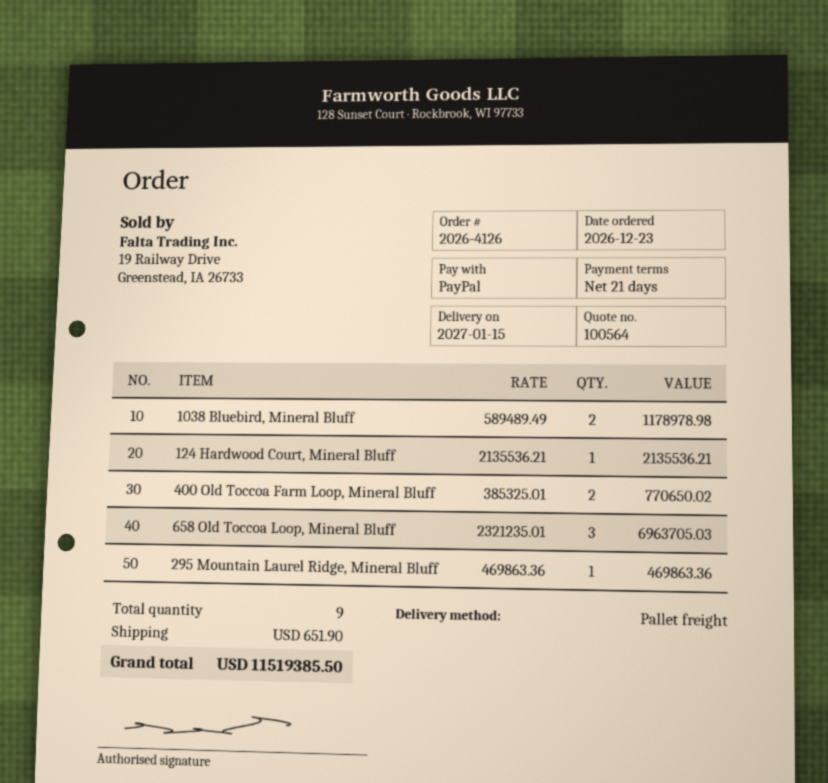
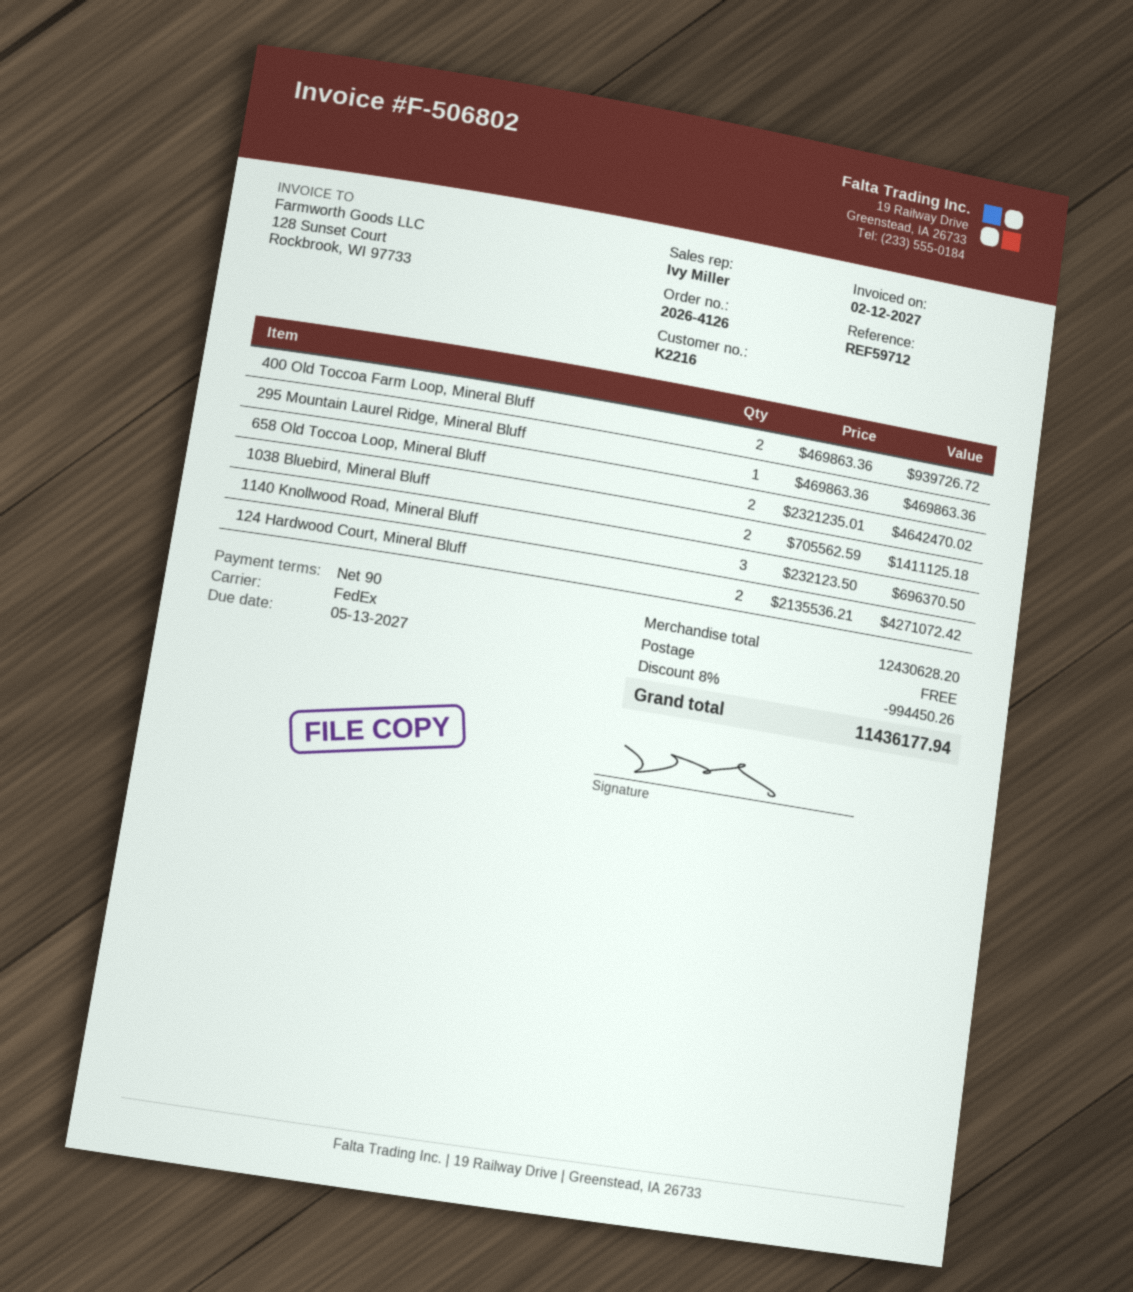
payment terms: 21 days -> 90 days
shipping method: pallet freight -> FedEx
1038 Bluebird, Mineral Bluff: 2 x 589489.49 = 1178978.98 -> 2 x 705562.59 = 1411125.18
124 Hardwood Court, Mineral Bluff: 1 x 2135536.21 = 2135536.21 -> 2 x 2135536.21 = 4271072.42
400 Old Toccoa Farm Loop, Mineral Bluff: 2 x 385325.01 = 770650.02 -> 2 x 469863.36 = 939726.72
658 Old Toccoa Loop, Mineral Bluff: 3 x 2321235.01 = 6963705.03 -> 2 x 2321235.01 = 4642470.02
1140 Knollwood Road, Mineral Bluff: none -> 3 x 232123.50 = 696370.50
discount: none -> 8% = 994450.26
shipping: 651.90 -> 0.00
total: 11519385.50 -> 11436177.94

